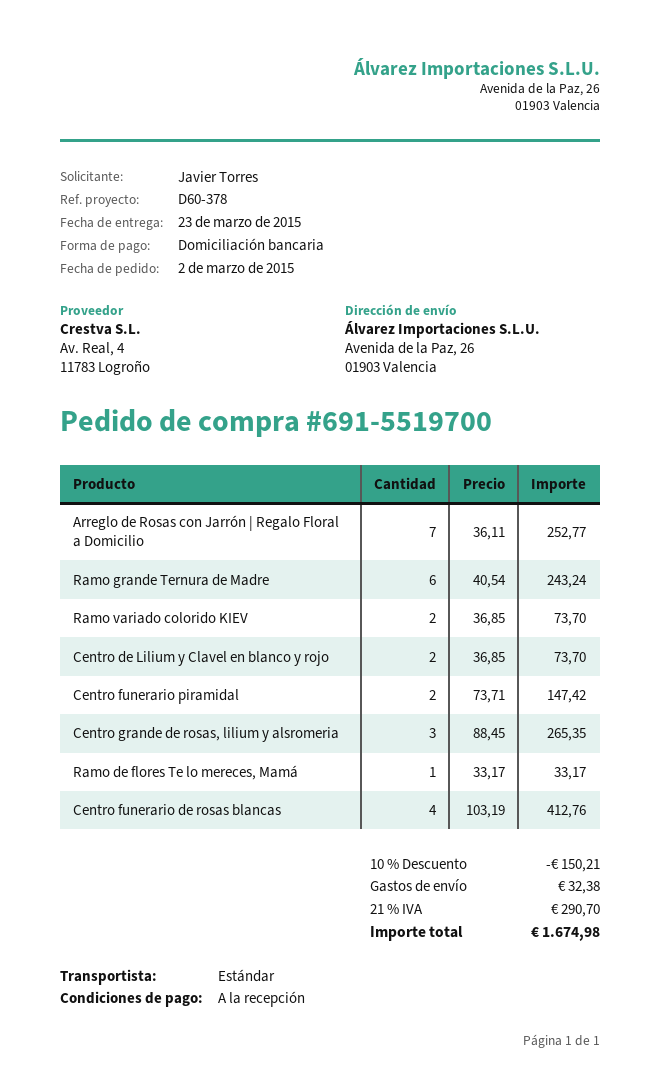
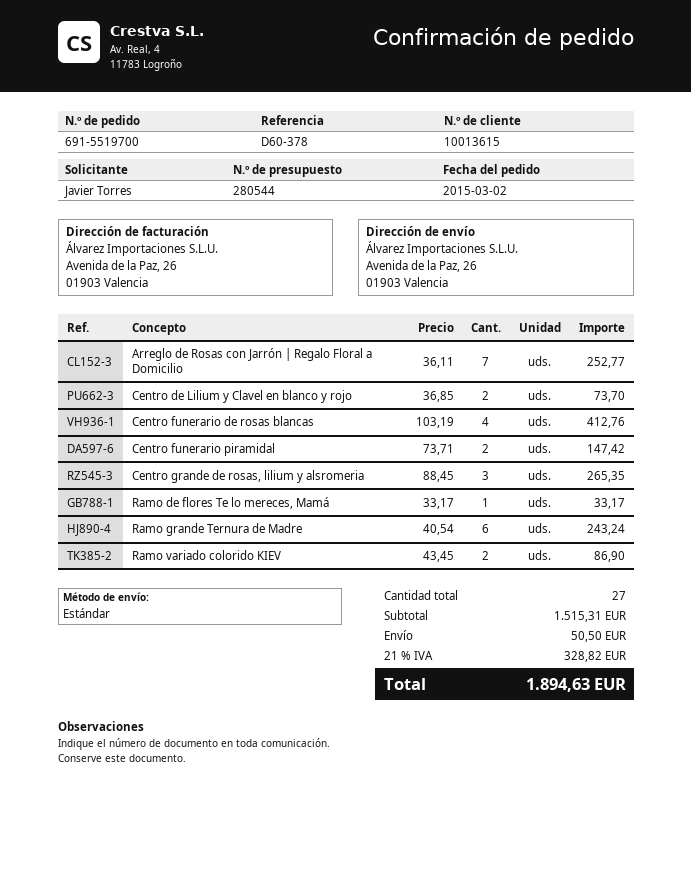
Ramo variado colorido KIEV: 2 x 36.85 = 73.70 -> 2 x 43.45 = 86.90
discount: 10% = 150.21 -> none
shipping: 32.38 -> 50.50
tax: 21% = 290.70 -> 21% = 328.82
total: 1674.98 -> 1894.63

